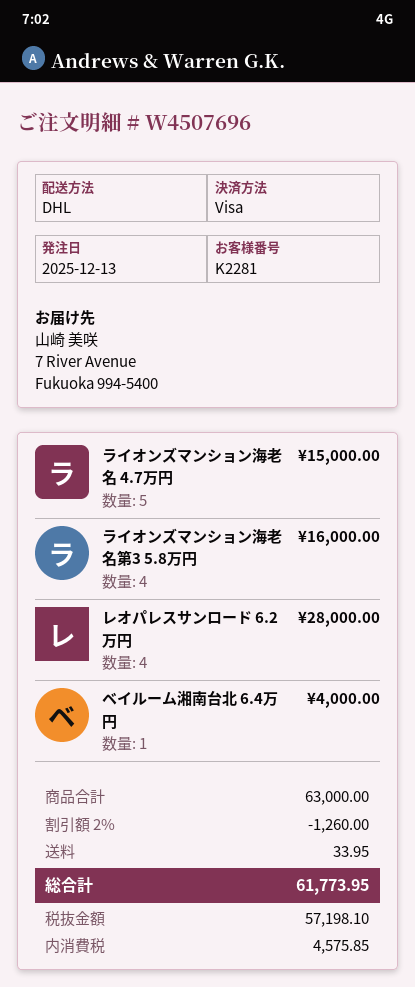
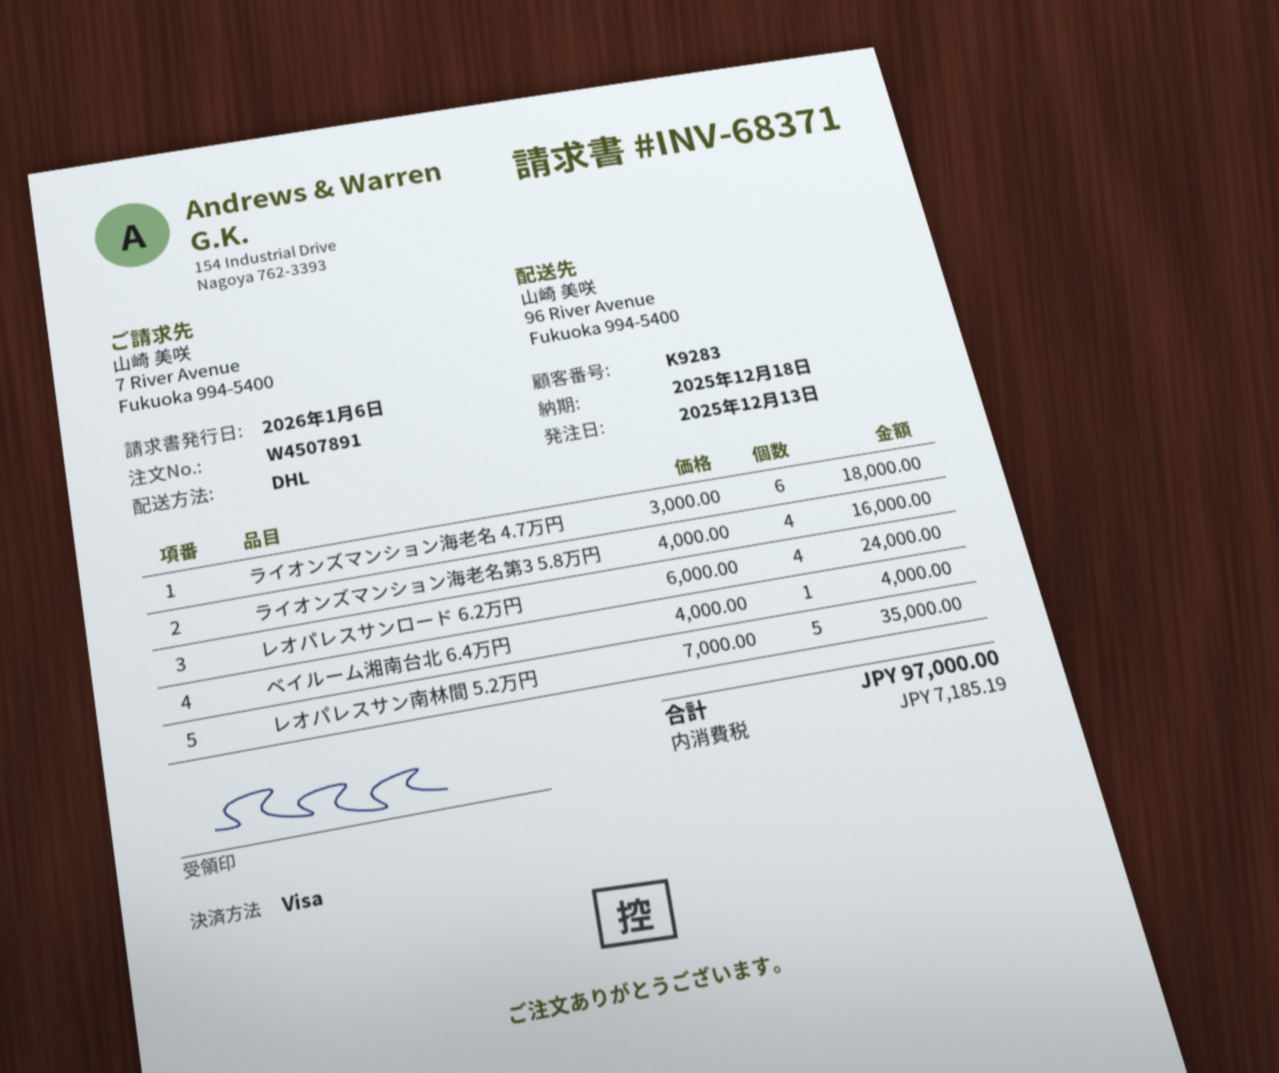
order number: W4507696 -> W4507891
customer number: K2281 -> K9283
ship to: 7 River Avenue, Fukuoka 994-5400 -> 96 River Avenue, Fukuoka 994-5400
ライオンズマンション海老名 4.7万円: 5 for 15000.00 -> 6 for 18000.00
レオパレスサンロード 6.2万円: 4 for 28000.00 -> 4 for 24000.00
レオパレスサン南林間 5.2万円: none -> 5 for 35000.00
discount: 2% = 1260.00 -> none
shipping: 33.95 -> none
tax: 4575.85 -> 7185.19
total: 61773.95 -> 97000.00

